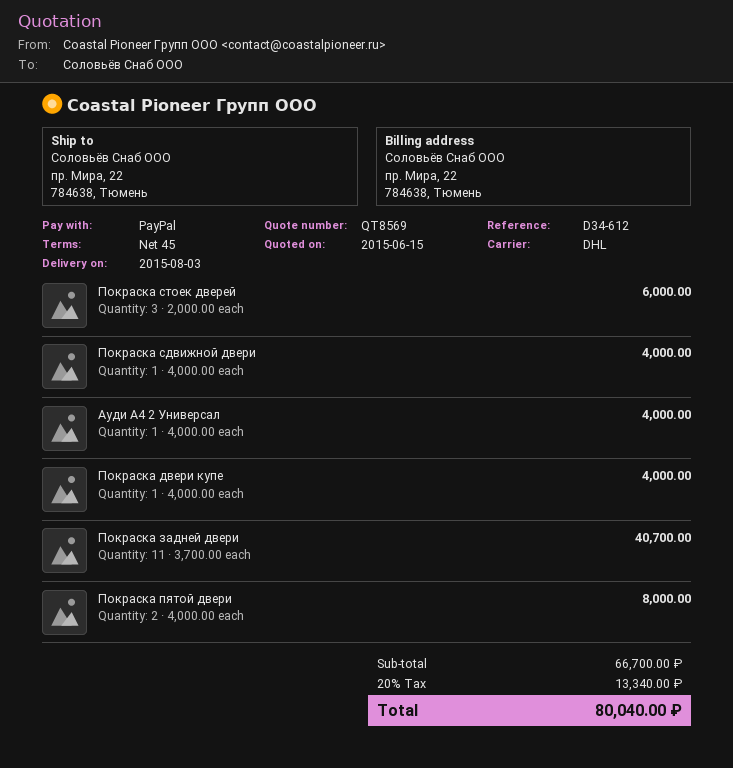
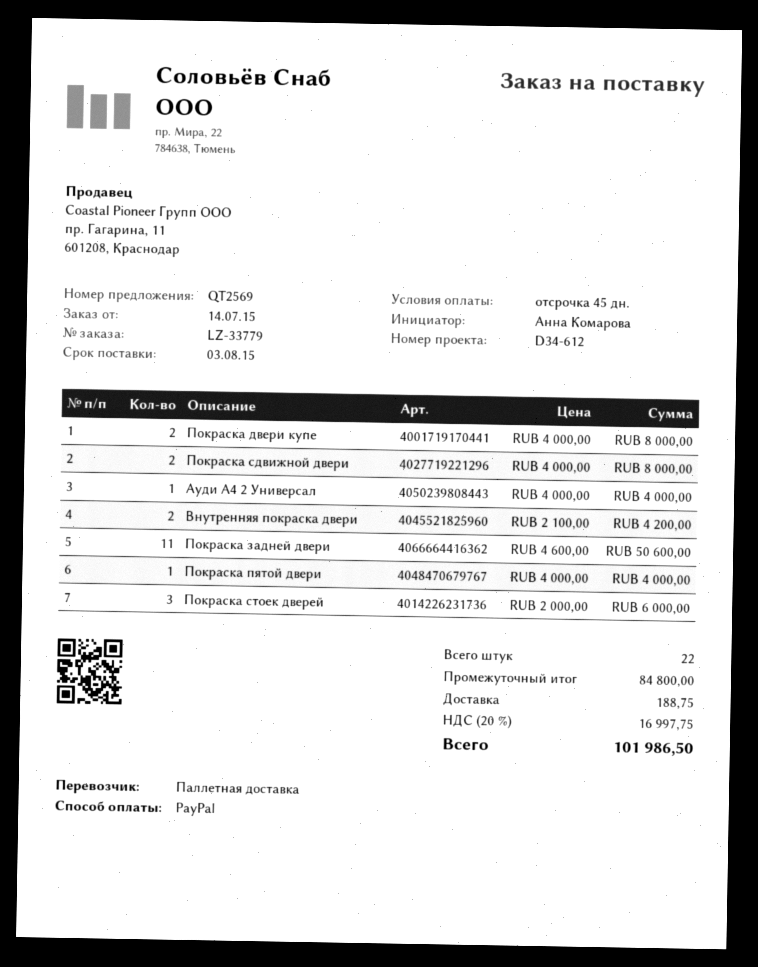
quote number: QT8569 -> QT2569
shipping method: DHL -> pallet freight
Покраска сдвижной двери: 1 x 4000.00 = 4000.00 -> 2 x 4000.00 = 8000.00
Покраска двери купе: 1 x 4000.00 = 4000.00 -> 2 x 4000.00 = 8000.00
Покраска задней двери: 11 x 3700.00 = 40700.00 -> 11 x 4600.00 = 50600.00
Покраска пятой двери: 2 x 4000.00 = 8000.00 -> 1 x 4000.00 = 4000.00
Внутренняя покраска двери: none -> 2 x 2100.00 = 4200.00
subtotal: 66700.00 -> 84800.00
shipping: none -> 188.75
tax: 20% = 13340.00 -> 20% = 16997.75
total: 80040.00 -> 101986.50

